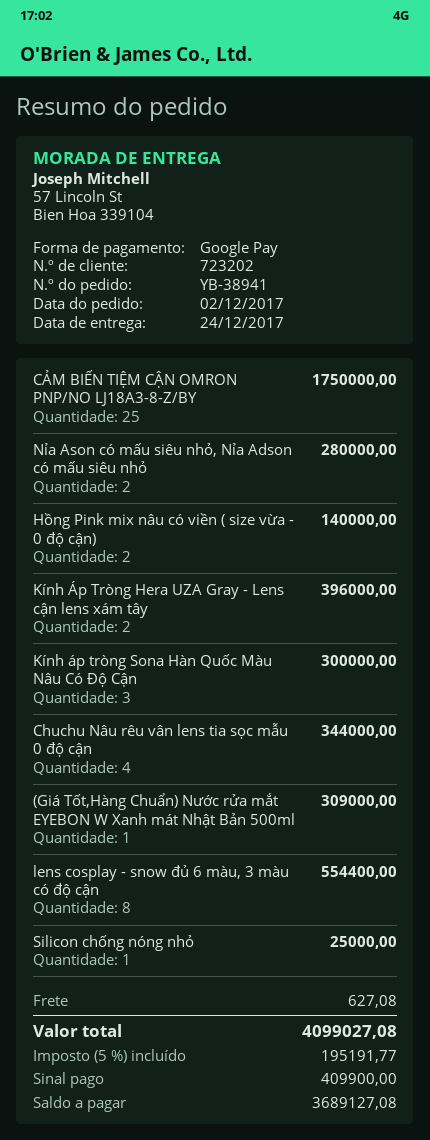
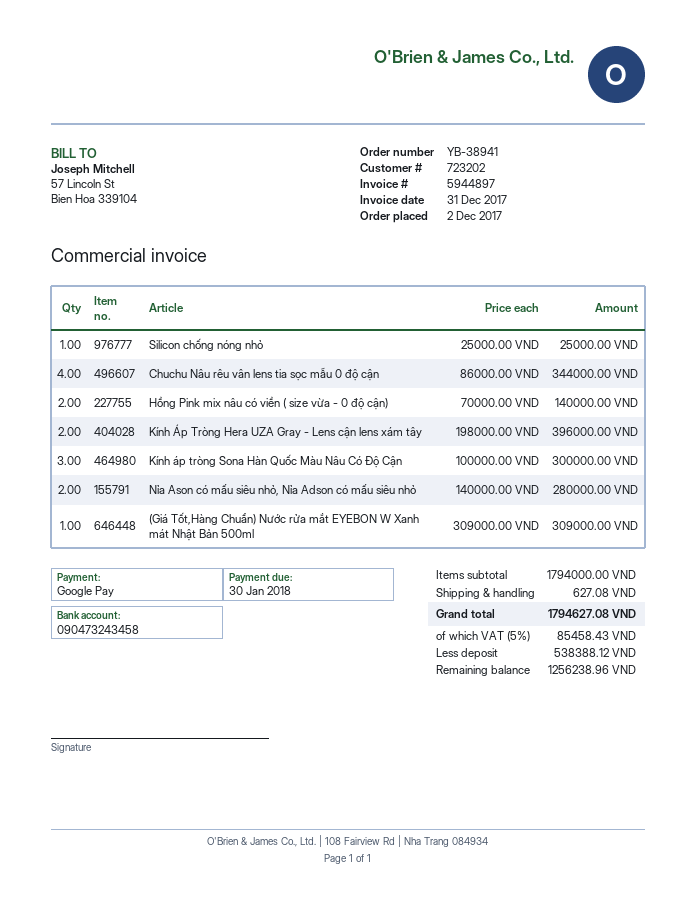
CẢM BIẾN TIỆM CẬN OMRON PNP/NO LJ18A3-8-Z/BY: 25 for 1750000.00 -> none
lens cosplay - snow đủ 6 màu, 3 màu có độ cận: 8 for 554400.00 -> none
tax: 5% = 195191.77 -> 5% = 85458.43
total: 4099027.08 -> 1794627.08
deposit: 409900.00 -> 538388.12
balance: 3689127.08 -> 1256238.96

